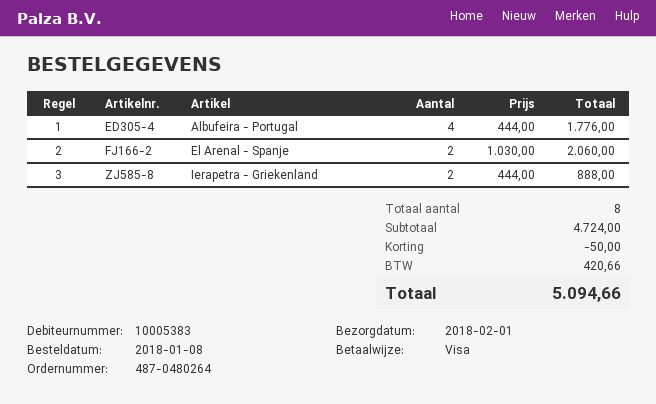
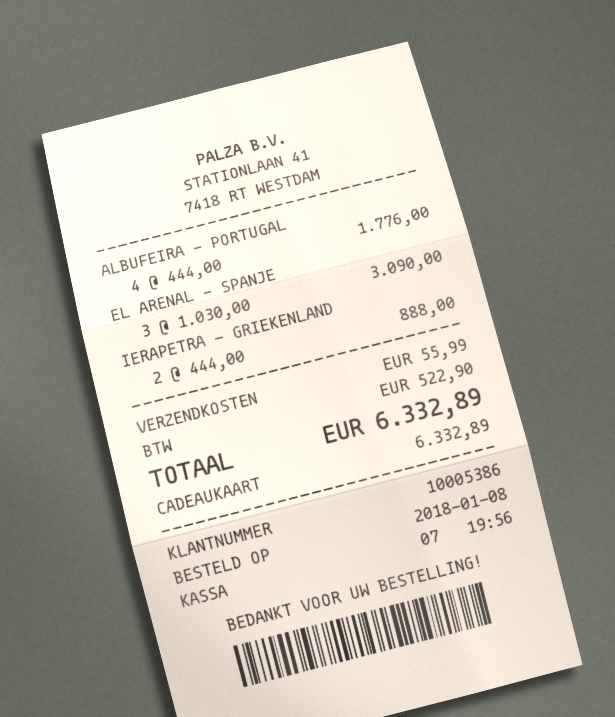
customer number: 10005383 -> 10005386
payment method: Visa -> gift card
El Arenal - Spanje: 2 x 1030.00 = 2060.00 -> 3 x 1030.00 = 3090.00
discount: 50.00 -> none
shipping: none -> 55.99
tax: 420.66 -> 522.90
total: 5094.66 -> 6332.89

